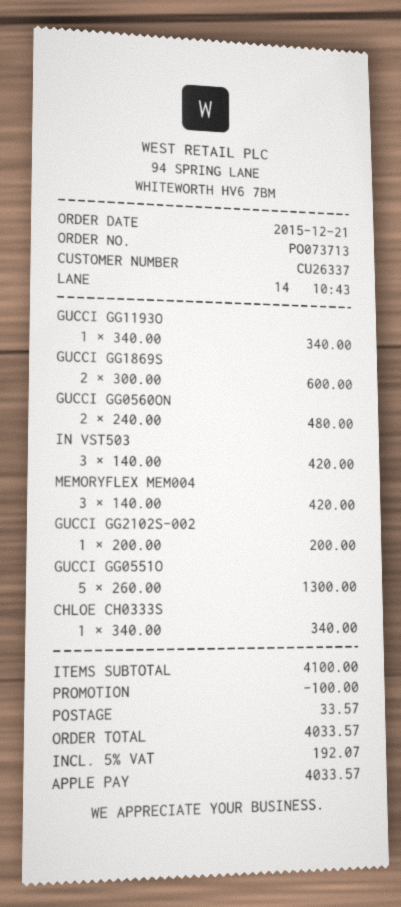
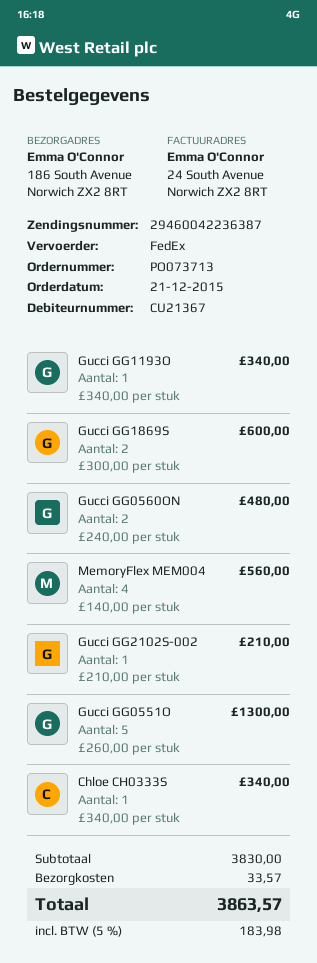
customer number: CU26337 -> CU21367
IN VST503: 3 x 140.00 = 420.00 -> none
MEMORYFLEX MEM004: 3 x 140.00 = 420.00 -> 4 x 140.00 = 560.00
GUCCI GG2102S-002: 1 x 200.00 = 200.00 -> 1 x 210.00 = 210.00
subtotal: 4100.00 -> 3830.00
discount: 100.00 -> none
tax: 5% = 192.07 -> 5% = 183.98
total: 4033.57 -> 3863.57

